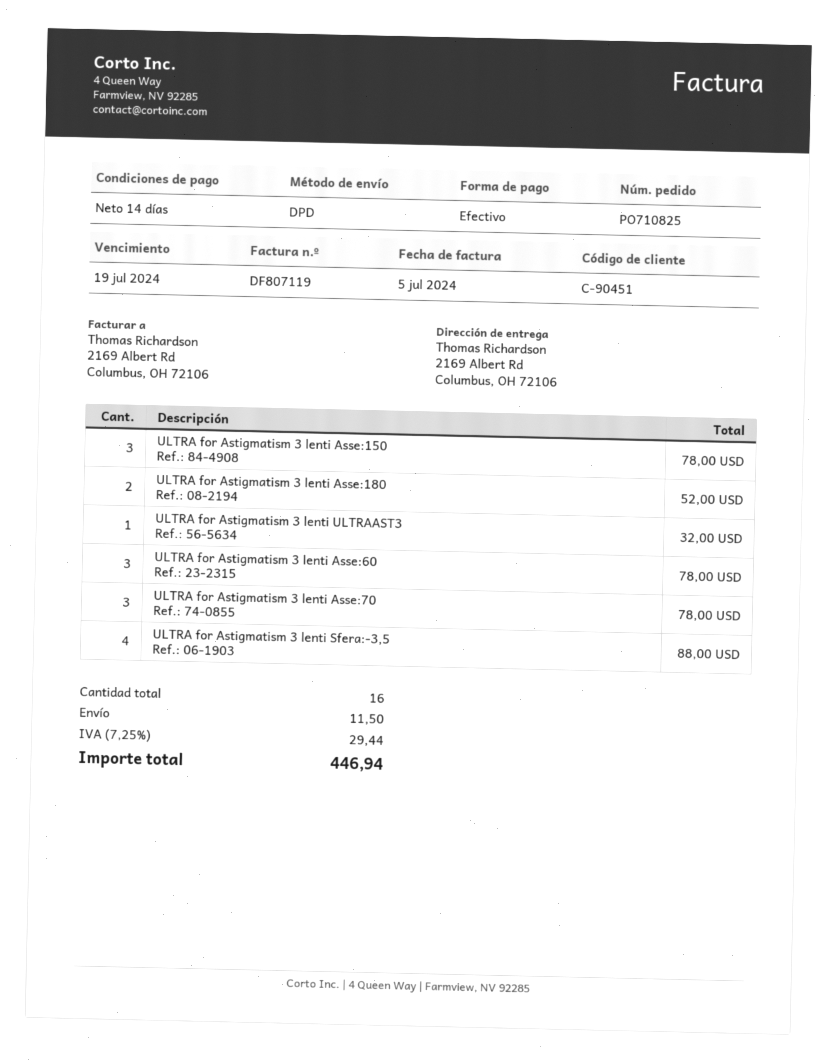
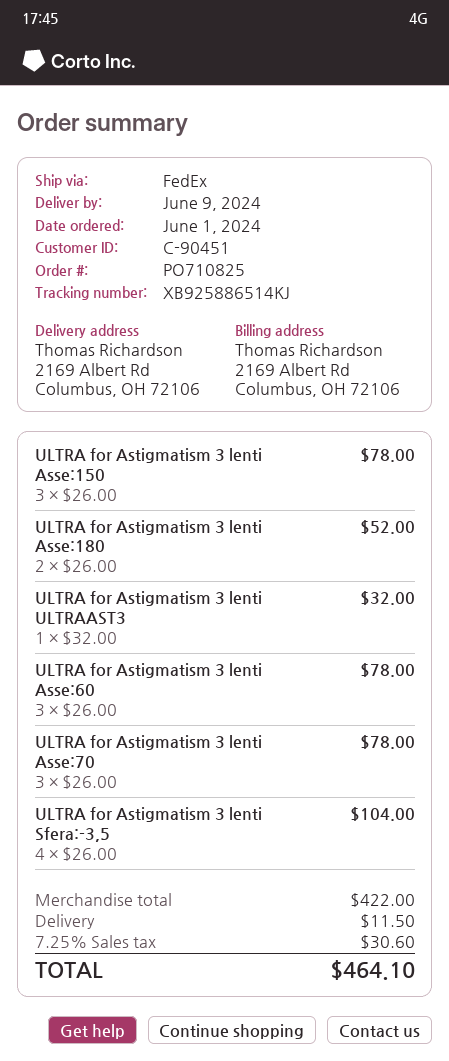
shipping method: DPD -> FedEx
ULTRA for Astigmatism 3 lenti Sfera:-3,5: 4 for 88.00 -> 4 for 104.00
tax: 7.25% = 29.44 -> 7.25% = 30.60
total: 446.94 -> 464.10

